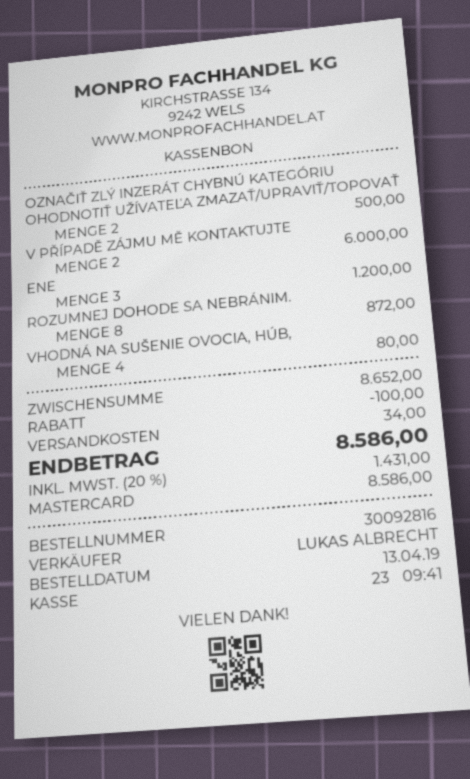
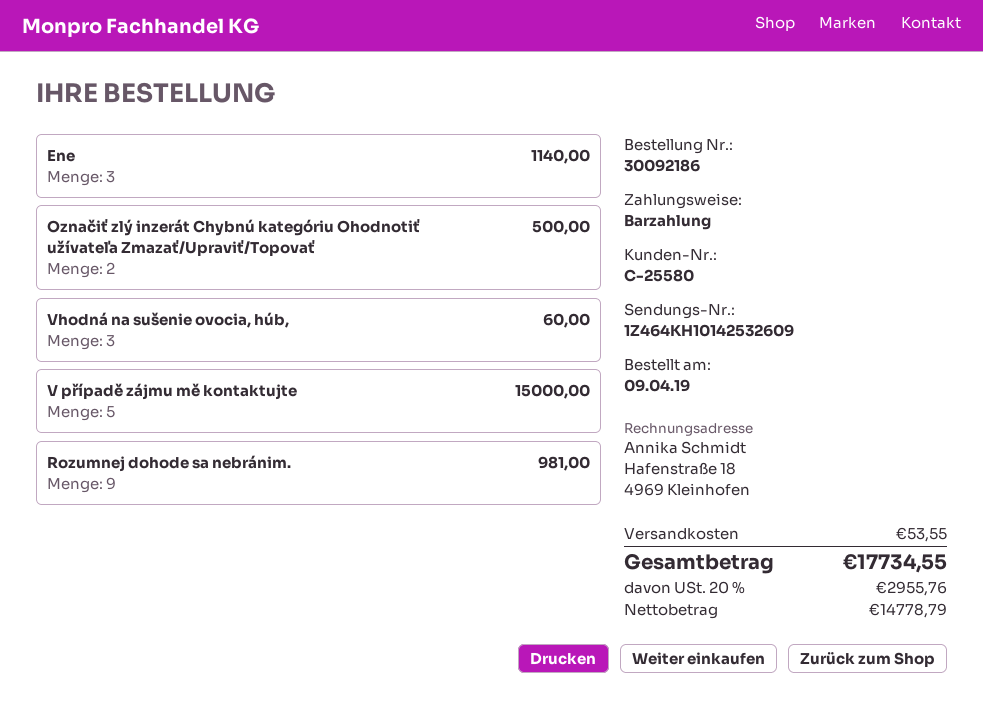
order number: 30092816 -> 30092186
order date: 2019-04-13 -> 2019-04-09
payment method: Mastercard -> cash
V PŘÍPADĚ ZÁJMU MĚ KONTAKTUJTE: 2 for 6000.00 -> 5 for 15000.00
ENE: 3 for 1200.00 -> 3 for 1140.00
ROZUMNEJ DOHODE SA NEBRÁNIM.: 8 for 872.00 -> 9 for 981.00
VHODNÁ NA SUŠENIE OVOCIA, HÚB,: 4 for 80.00 -> 3 for 60.00
discount: 100.00 -> none
shipping: 34.00 -> 53.55
tax: 20% = 1431.00 -> 20% = 2955.76
total: 8586.00 -> 17734.55

